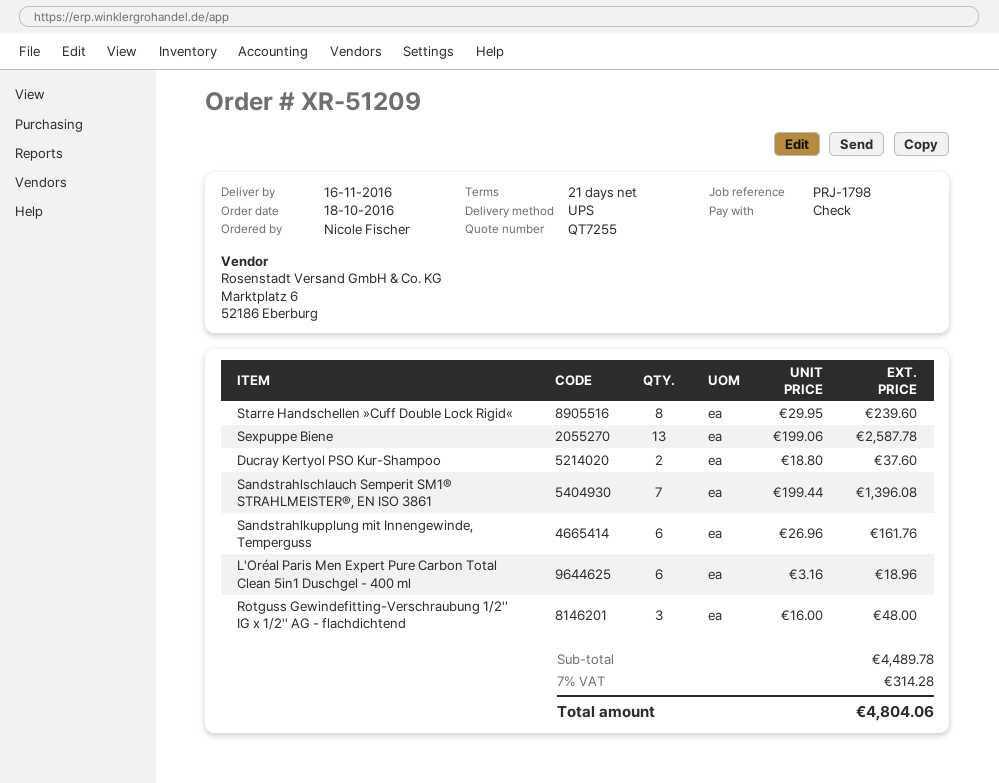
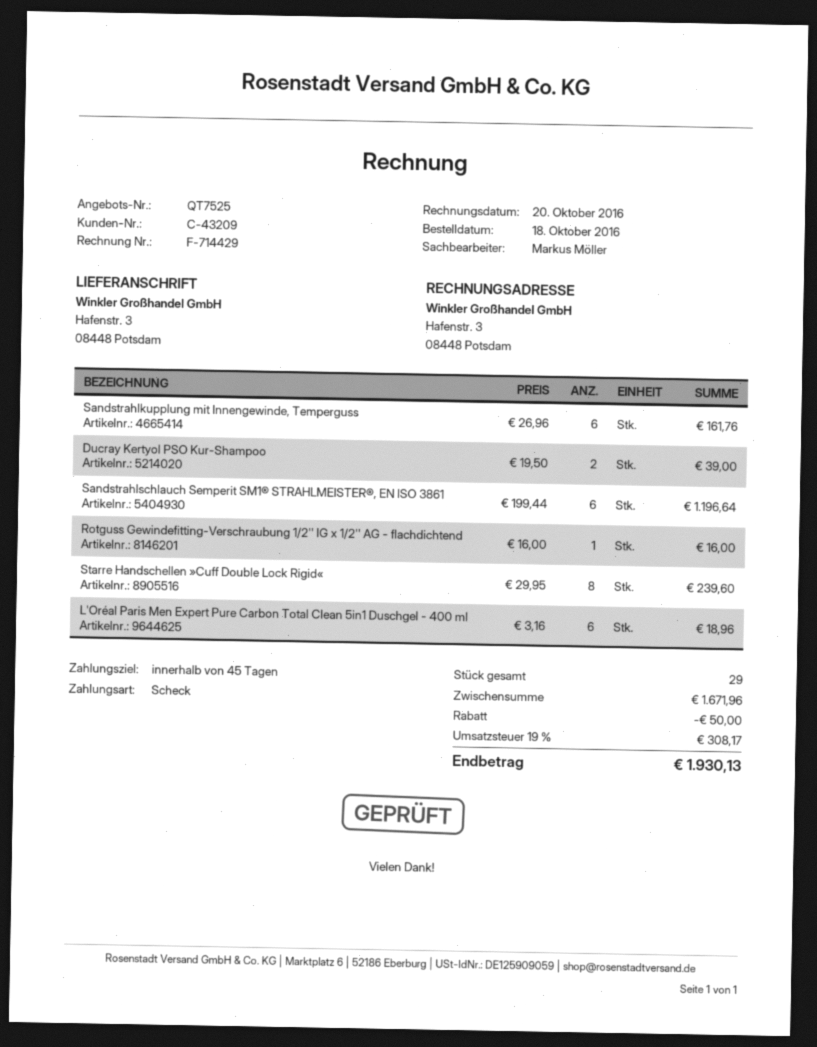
quote number: QT7255 -> QT7525
payment terms: 21 days -> 45 days
Sexpuppe Biene: 13 x 199.06 = 2587.78 -> none
Ducray Kertyol PSO Kur-Shampoo: 2 x 18.80 = 37.60 -> 2 x 19.50 = 39.00
Sandstrahlschlauch Semperit SM1® STRAHLMEISTER®, EN ISO 3861: 7 x 199.44 = 1396.08 -> 6 x 199.44 = 1196.64
Rotguss Gewindefitting-Verschraubung 1/2'' IG x 1/2'' AG - flachdichtend: 3 x 16.00 = 48.00 -> 1 x 16.00 = 16.00
subtotal: 4489.78 -> 1671.96
discount: none -> 50.00
tax: 7% = 314.28 -> 19% = 308.17
total: 4804.06 -> 1930.13

